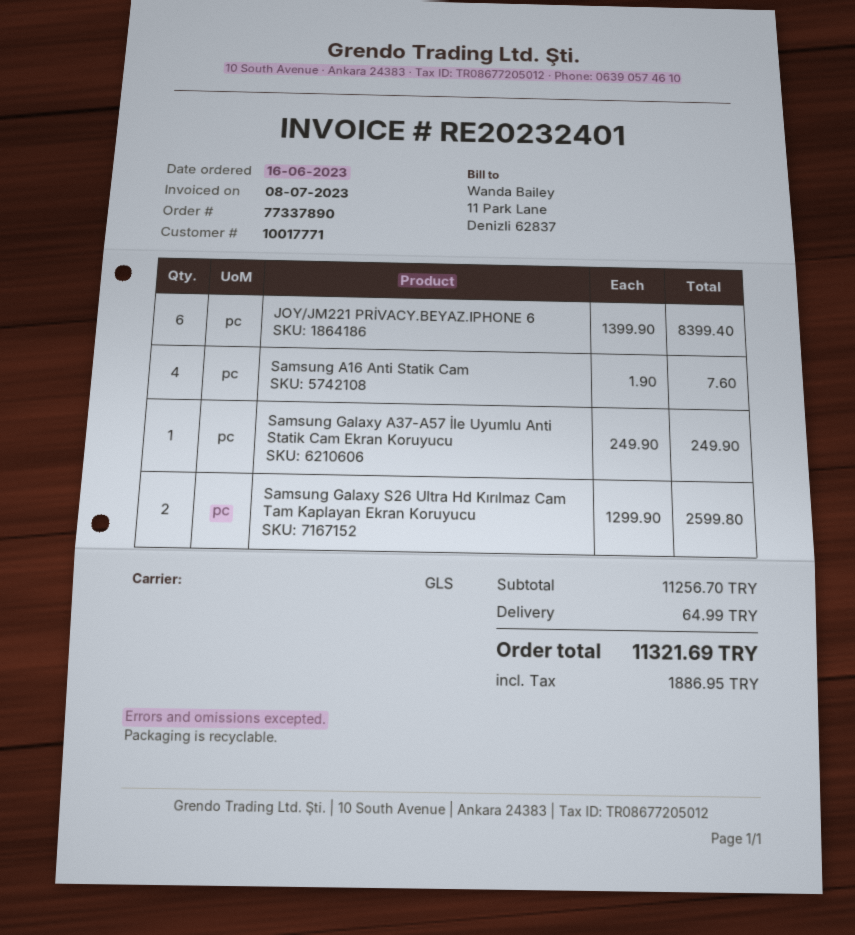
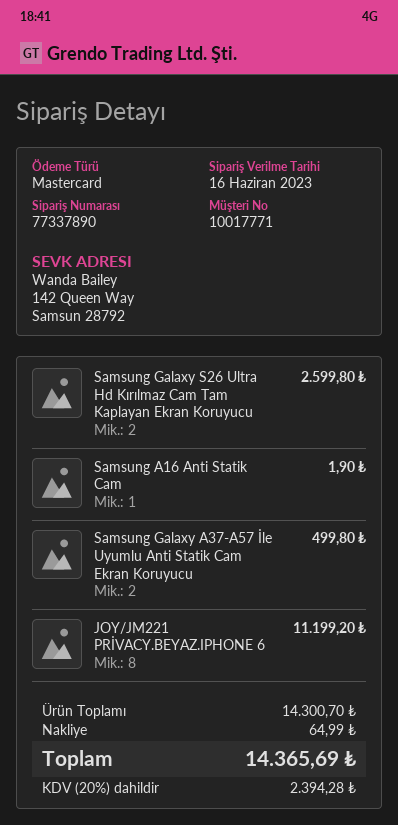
JOY/JM221 PRİVACY.BEYAZ.IPHONE 6: 6 for 8399.40 -> 8 for 11199.20
Samsung A16 Anti Statik Cam: 4 for 7.60 -> 1 for 1.90
Samsung Galaxy A37-A57 İle Uyumlu Anti Statik Cam Ekran Koruyucu: 1 for 249.90 -> 2 for 499.80
subtotal: 11256.70 -> 14300.70
tax: 1886.95 -> 2394.28
total: 11321.69 -> 14365.69

